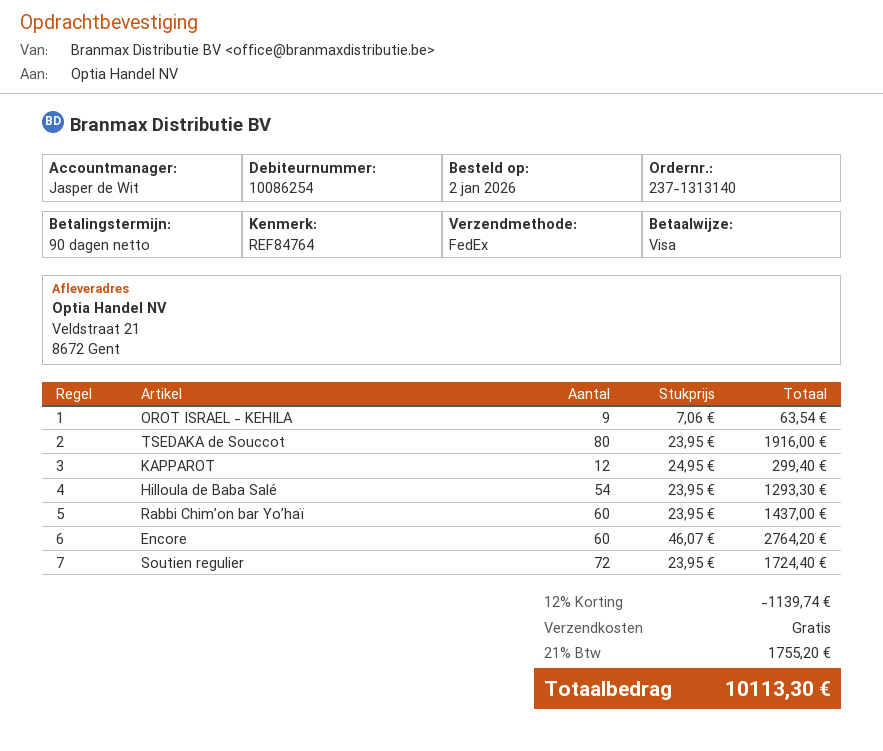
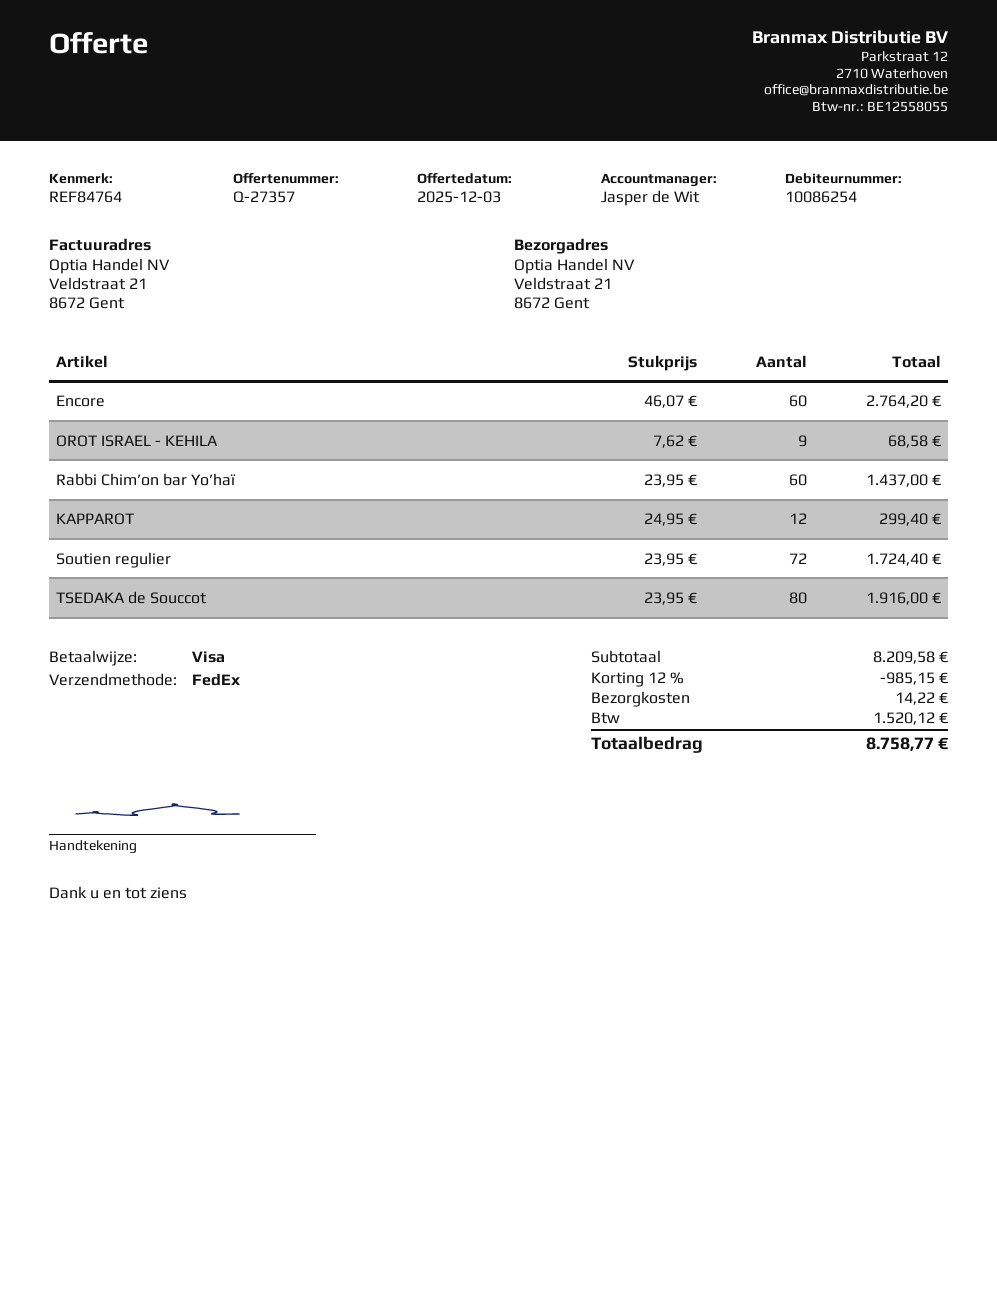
OROT ISRAEL - KEHILA: 9 x 7.06 = 63.54 -> 9 x 7.62 = 68.58
Hilloula de Baba Salé: 54 x 23.95 = 1293.30 -> none
discount: 12% = 1139.74 -> 12% = 985.15
shipping: 0.00 -> 14.22
tax: 1755.20 -> 1520.12
total: 10113.30 -> 8758.77

